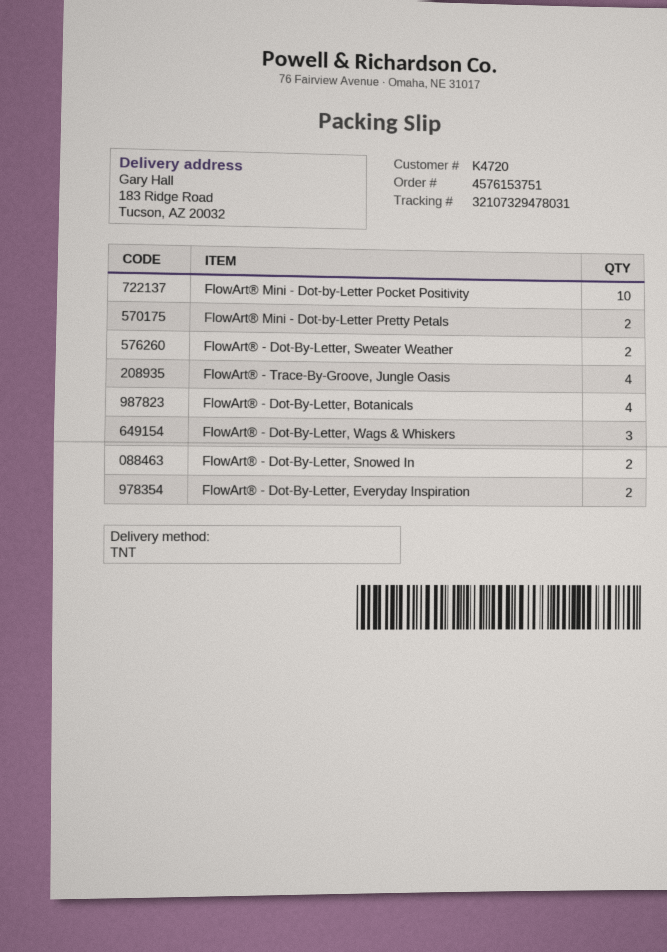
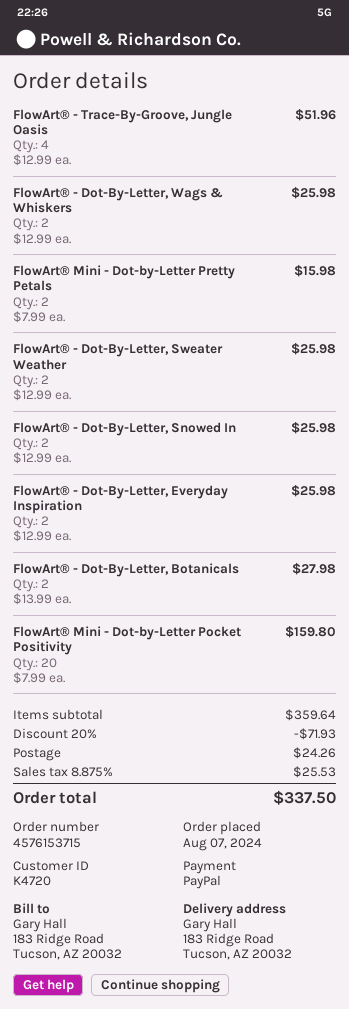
order number: 4576153751 -> 4576153715
FlowArt® Mini - Dot-by-Letter Pocket Positivity: 10 -> 20
FlowArt® - Dot-By-Letter, Botanicals: 4 -> 2
FlowArt® - Dot-By-Letter, Wags & Whiskers: 3 -> 2

